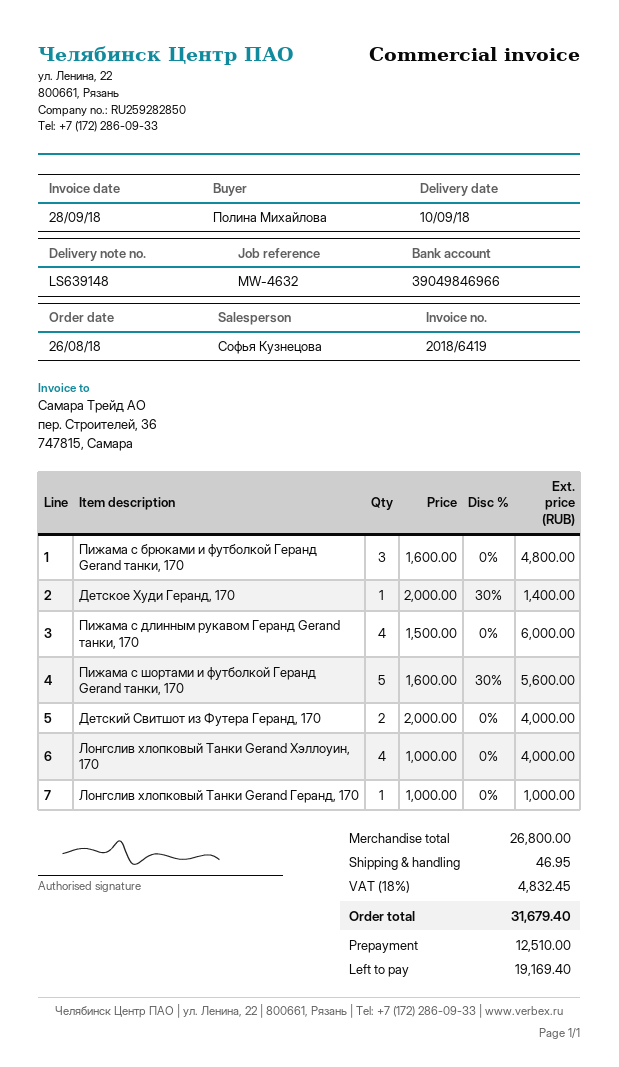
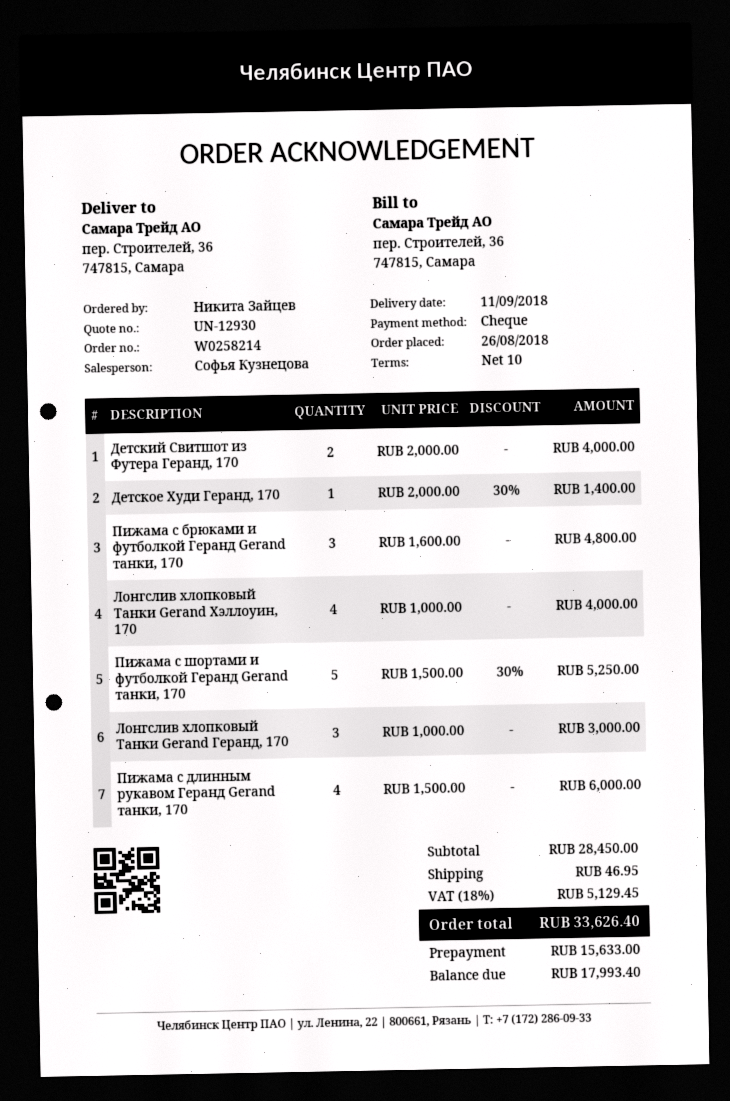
delivery date: 2018-09-10 -> 2018-09-11
ordered by: Полина Михайлова -> Никита Зайцев
Пижама с шортами и футболкой Геранд Gerand танки, 170: 5 x 1600.00 - 30% = 5600.00 -> 5 x 1500.00 - 30% = 5250.00
Лонгслив хлопковый Танки Gerand Геранд, 170: 1 x 1000.00 = 1000.00 -> 3 x 1000.00 = 3000.00
subtotal: 26800.00 -> 28450.00
tax: 18% = 4832.45 -> 18% = 5129.45
total: 31679.40 -> 33626.40
deposit: 12510.00 -> 15633.00
balance: 19169.40 -> 17993.40

